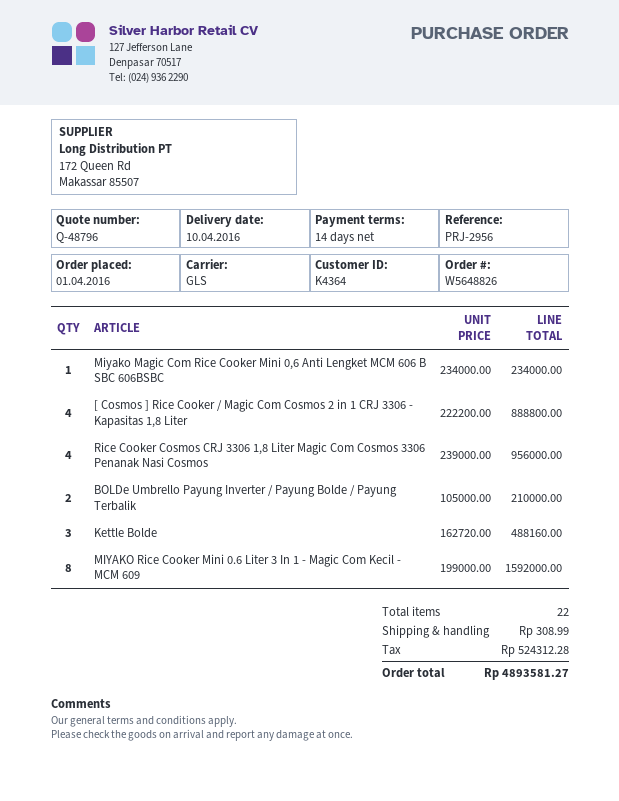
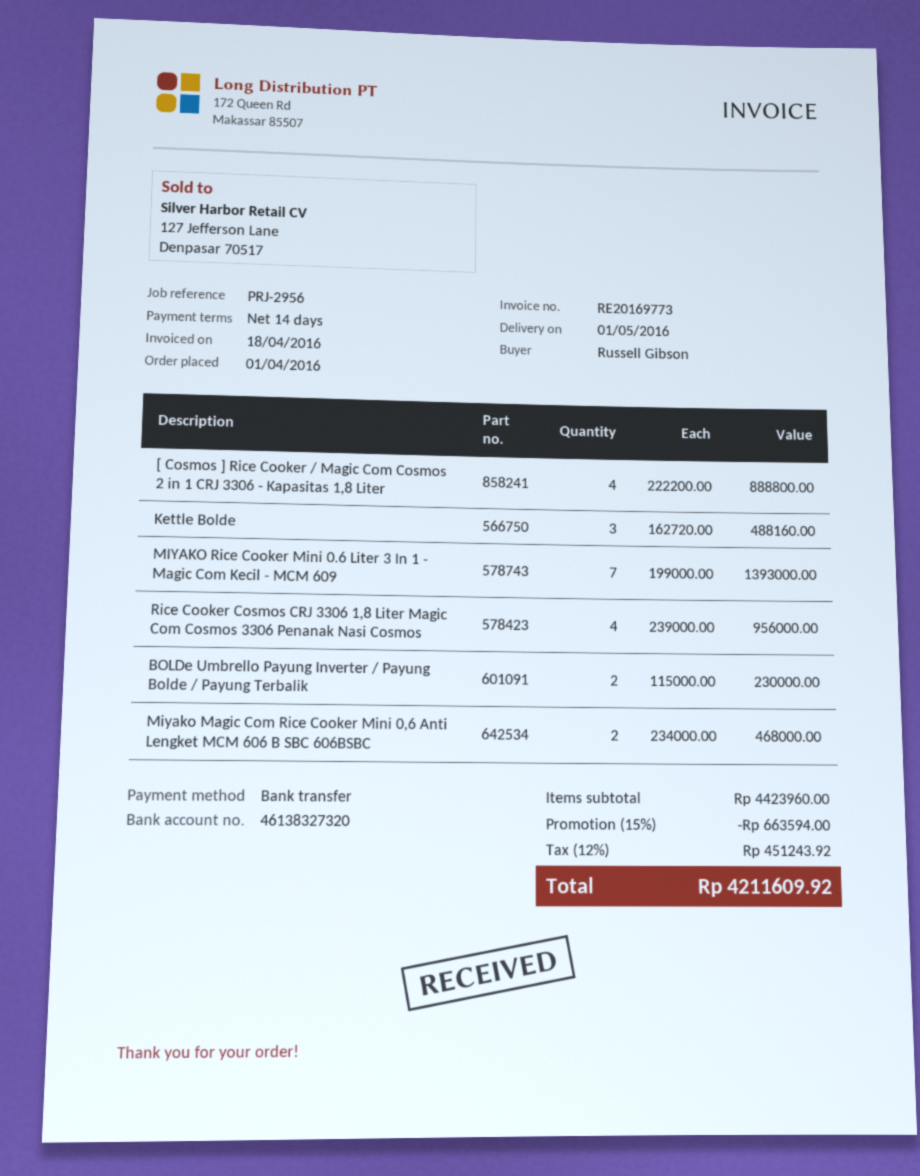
delivery date: 2016-04-10 -> 2016-05-01
Miyako Magic Com Rice Cooker Mini 0,6 Anti Lengket MCM 606 B SBC 606BSBC: 1 x 234000.00 = 234000.00 -> 2 x 234000.00 = 468000.00
BOLDe Umbrello Payung Inverter / Payung Bolde / Payung Terbalik: 2 x 105000.00 = 210000.00 -> 2 x 115000.00 = 230000.00
MIYAKO Rice Cooker Mini 0.6 Liter 3 In 1 - Magic Com Kecil - MCM 609: 8 x 199000.00 = 1592000.00 -> 7 x 199000.00 = 1393000.00
discount: none -> 15% = 663594.00
shipping: 308.99 -> none
tax: 524312.28 -> 451243.92
total: 4893581.27 -> 4211609.92

